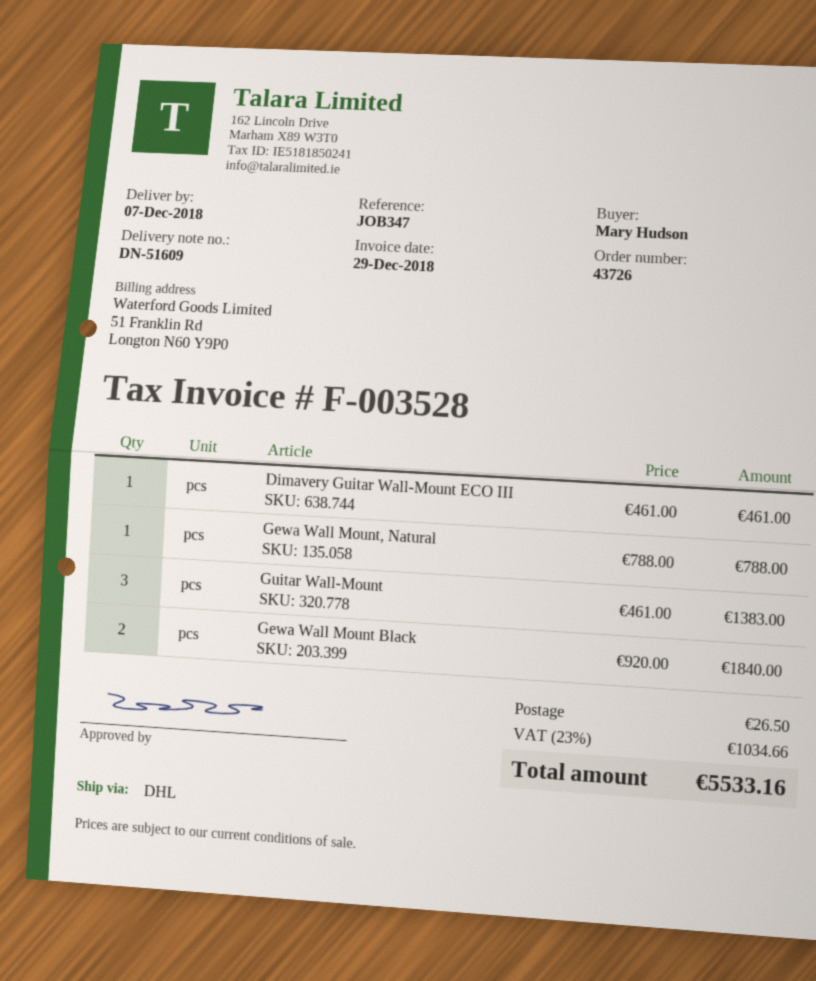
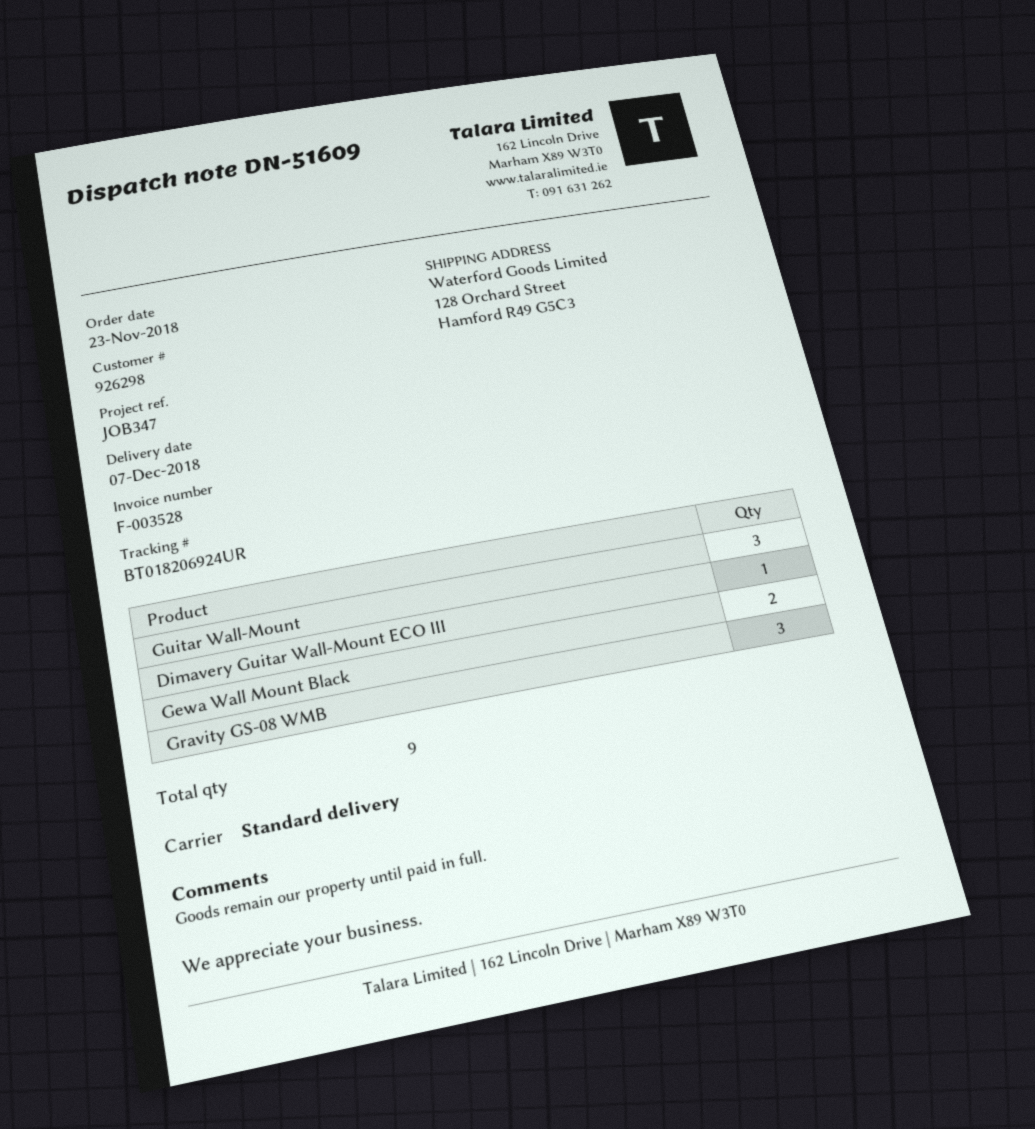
shipping method: DHL -> standard
Gewa Wall Mount, Natural: 1 -> none
Gravity GS-08 WMB: none -> 3

